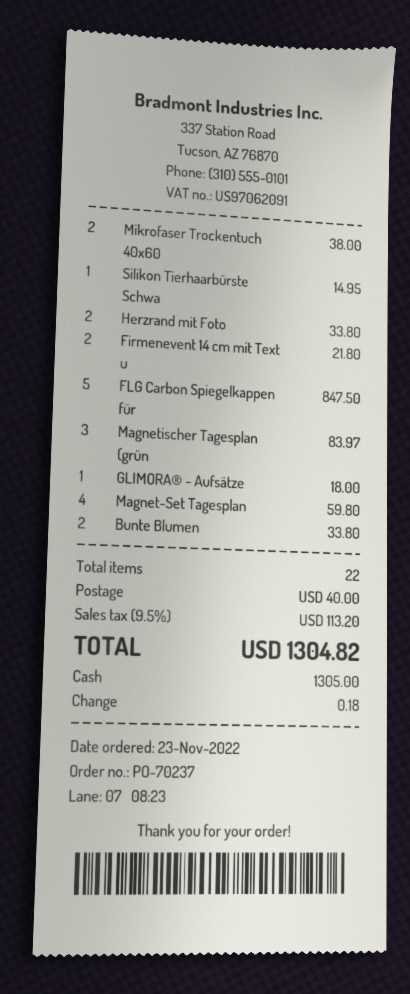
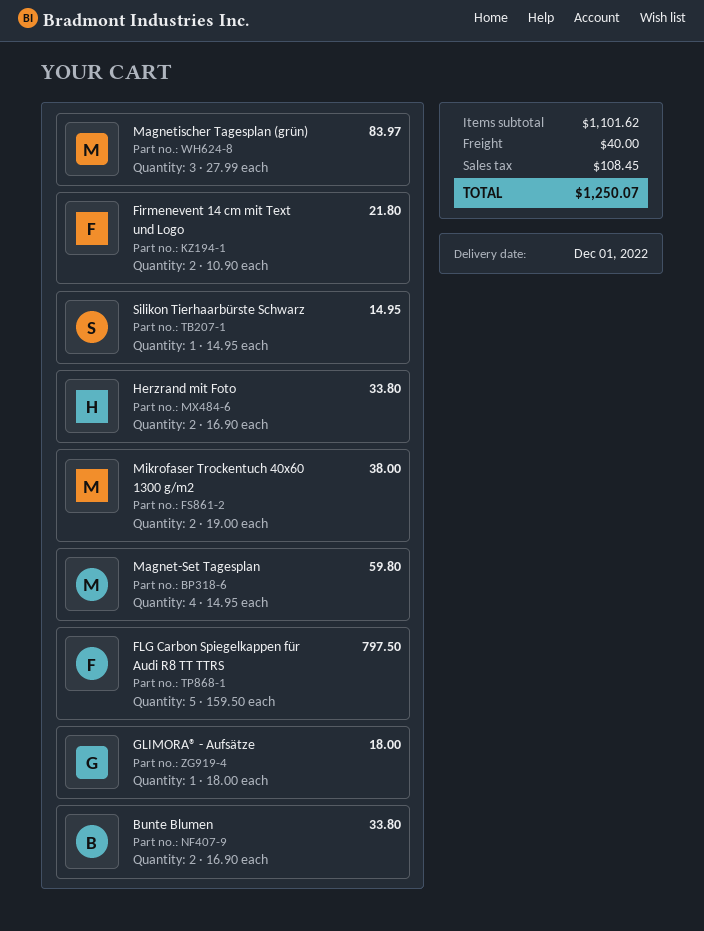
FLG Carbon Spiegelkappen für: 5 for 847.50 -> 5 for 797.50
tax: 113.20 -> 108.45
total: 1304.82 -> 1250.07

